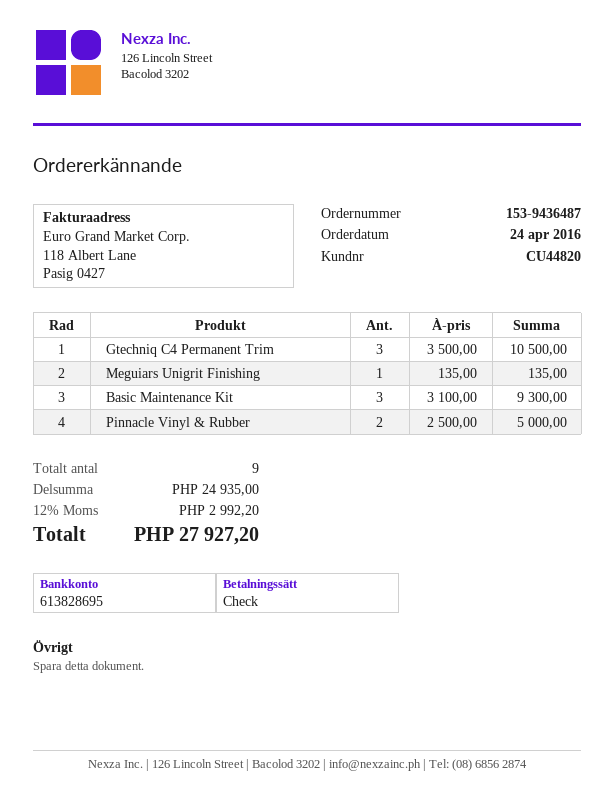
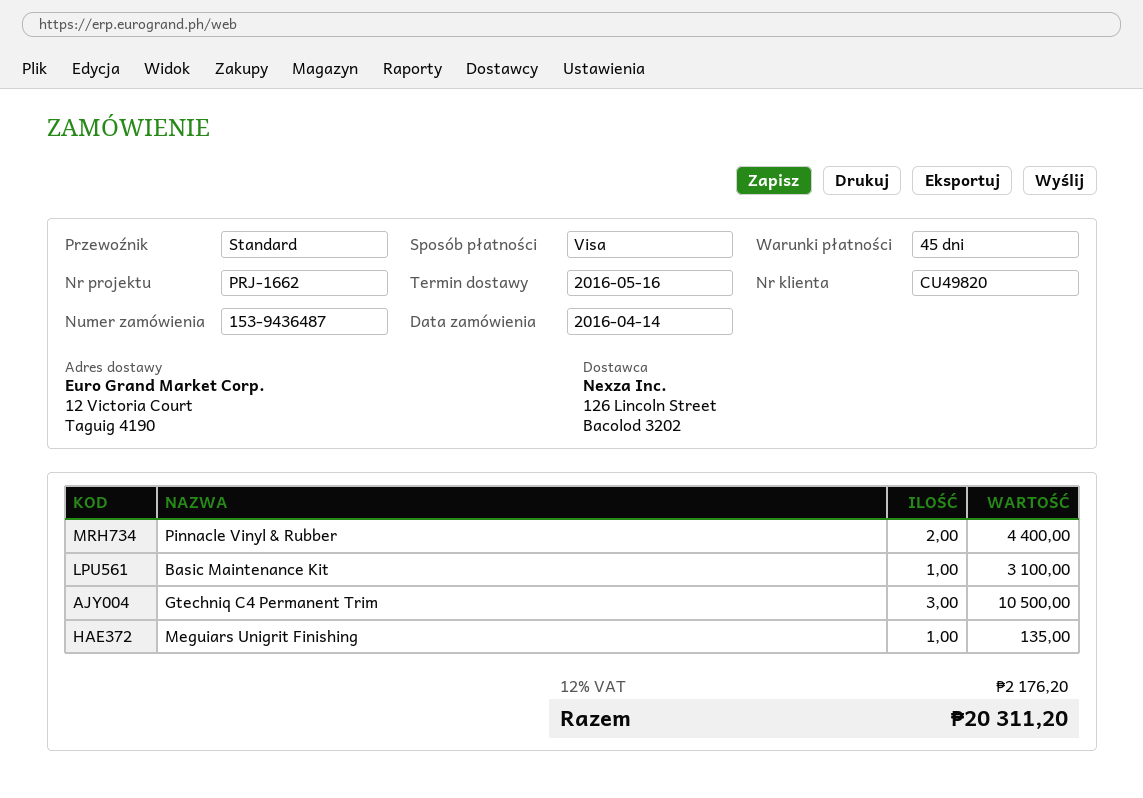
order date: 2016-04-24 -> 2016-04-14
customer number: CU44820 -> CU49820
payment method: cheque -> Visa
Basic Maintenance Kit: 3 for 9300.00 -> 1 for 3100.00
Pinnacle Vinyl & Rubber: 2 for 5000.00 -> 2 for 4400.00
tax: 12% = 2992.20 -> 12% = 2176.20
total: 27927.20 -> 20311.20

